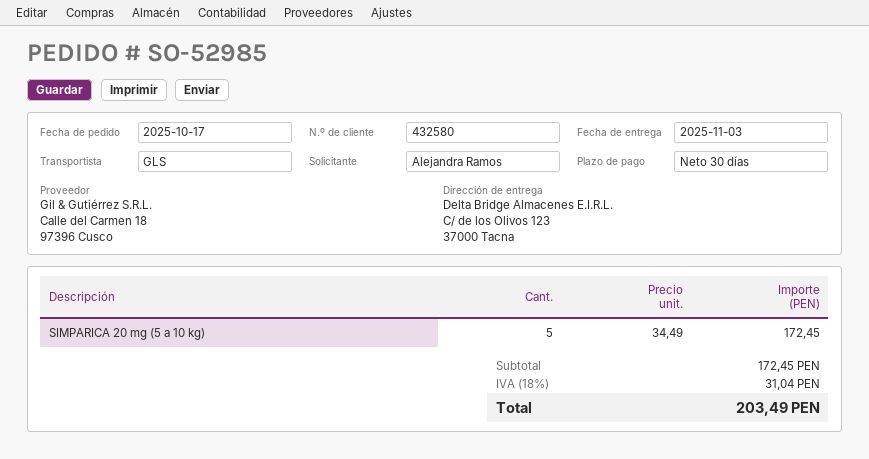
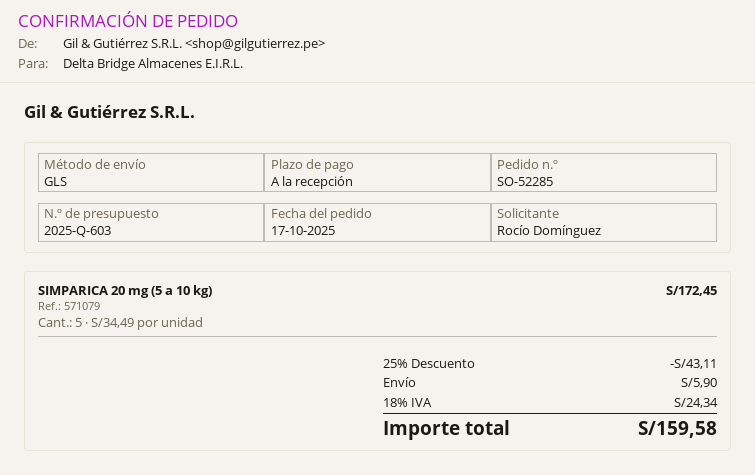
order number: SO-52985 -> SO-52285
payment terms: 30 days -> on receipt
ordered by: Alejandra Ramos -> Rocío Domínguez
discount: none -> 25% = 43.11
shipping: none -> 5.90
tax: 18% = 31.04 -> 18% = 24.34
total: 203.49 -> 159.58

